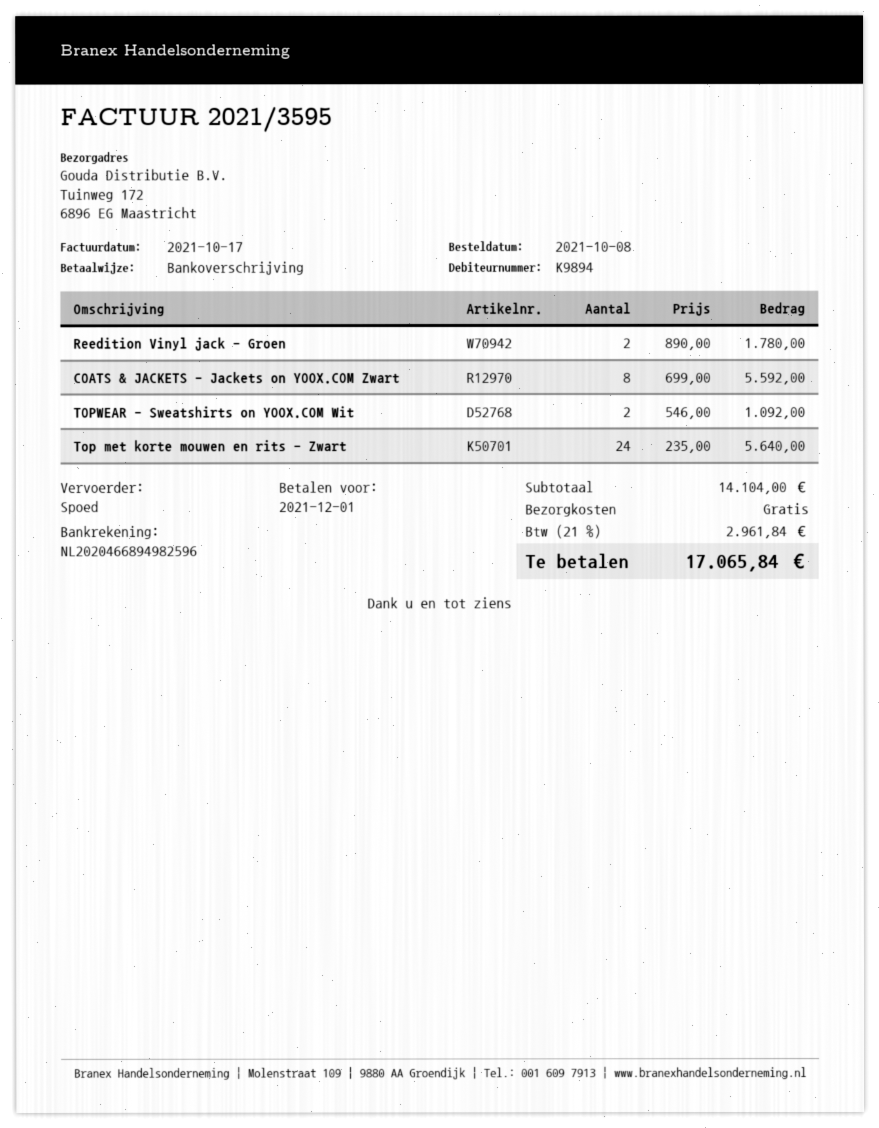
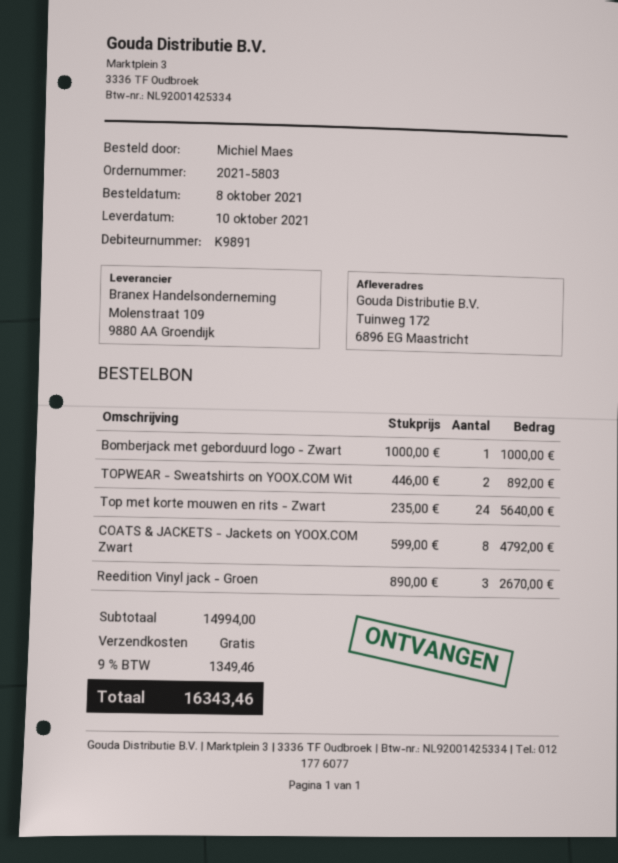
customer number: K9894 -> K9891
Reedition Vinyl jack - Groen: 2 x 890.00 = 1780.00 -> 3 x 890.00 = 2670.00
COATS & JACKETS - Jackets on YOOX.COM Zwart: 8 x 699.00 = 5592.00 -> 8 x 599.00 = 4792.00
TOPWEAR - Sweatshirts on YOOX.COM Wit: 2 x 546.00 = 1092.00 -> 2 x 446.00 = 892.00
Bomberjack met geborduurd logo - Zwart: none -> 1 x 1000.00 = 1000.00
subtotal: 14104.00 -> 14994.00
tax: 21% = 2961.84 -> 9% = 1349.46
total: 17065.84 -> 16343.46

